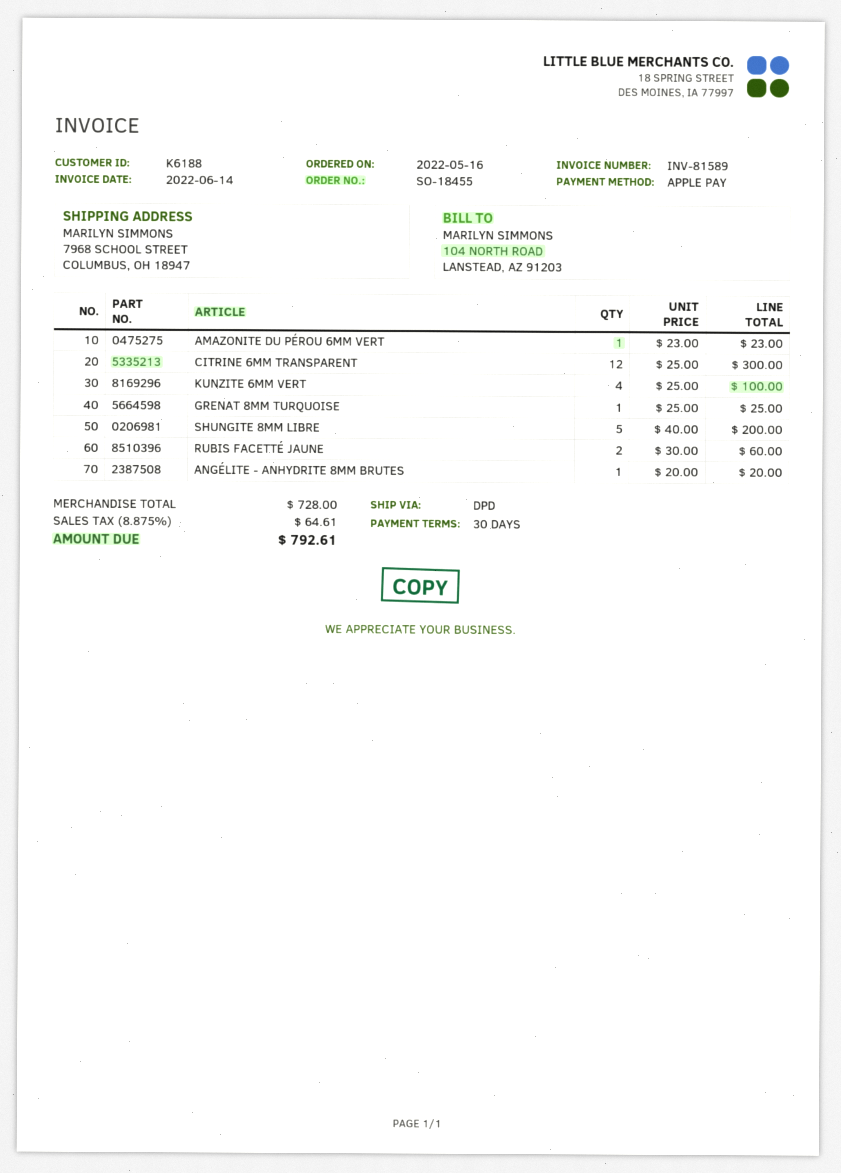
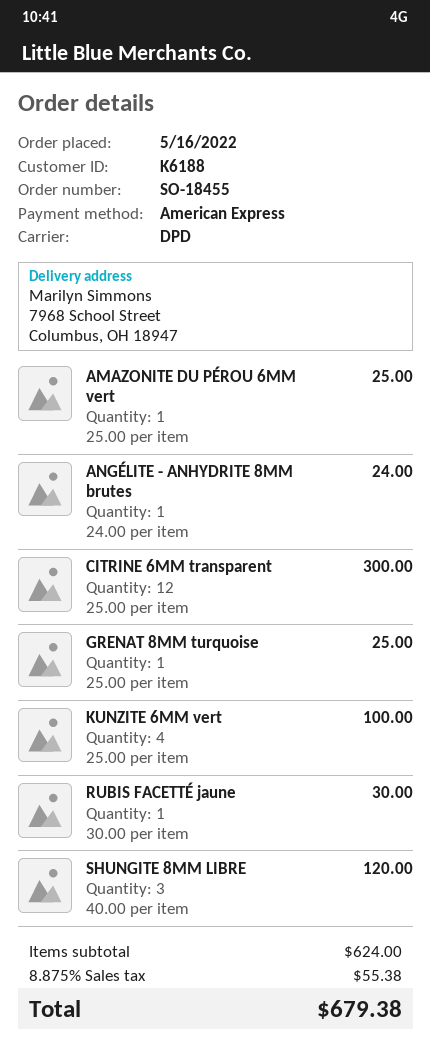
payment method: Apple Pay -> American Express
AMAZONITE DU PÉROU 6MM VERT: 1 x 23.00 = 23.00 -> 1 x 25.00 = 25.00
SHUNGITE 8MM LIBRE: 5 x 40.00 = 200.00 -> 3 x 40.00 = 120.00
RUBIS FACETTÉ JAUNE: 2 x 30.00 = 60.00 -> 1 x 30.00 = 30.00
ANGÉLITE - ANHYDRITE 8MM BRUTES: 1 x 20.00 = 20.00 -> 1 x 24.00 = 24.00
subtotal: 728.00 -> 624.00
tax: 8.875% = 64.61 -> 8.875% = 55.38
total: 792.61 -> 679.38

